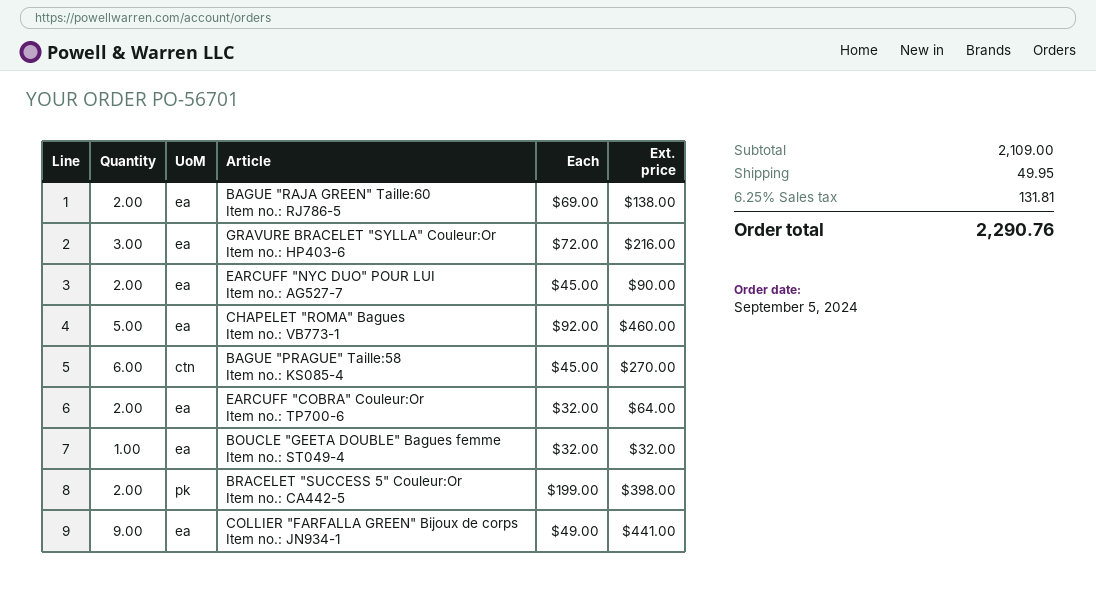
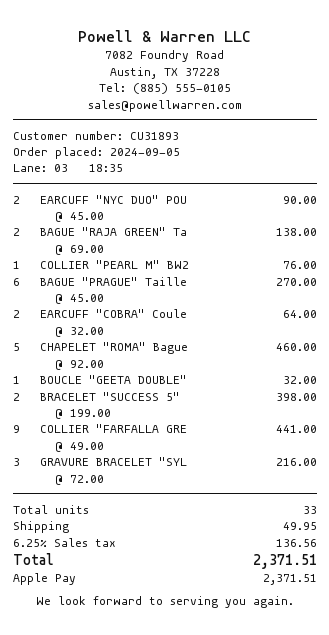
COLLIER "PEARL M" BW2: none -> 1 x 76.00 = 76.00
tax: 6.25% = 131.81 -> 6.25% = 136.56
total: 2290.76 -> 2371.51

